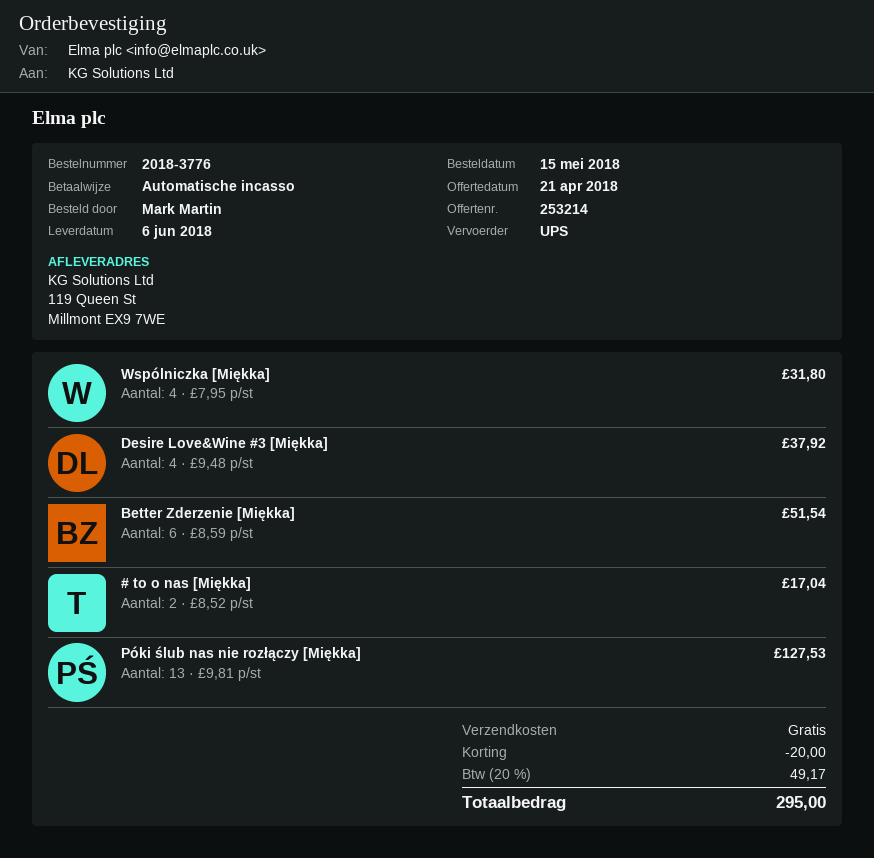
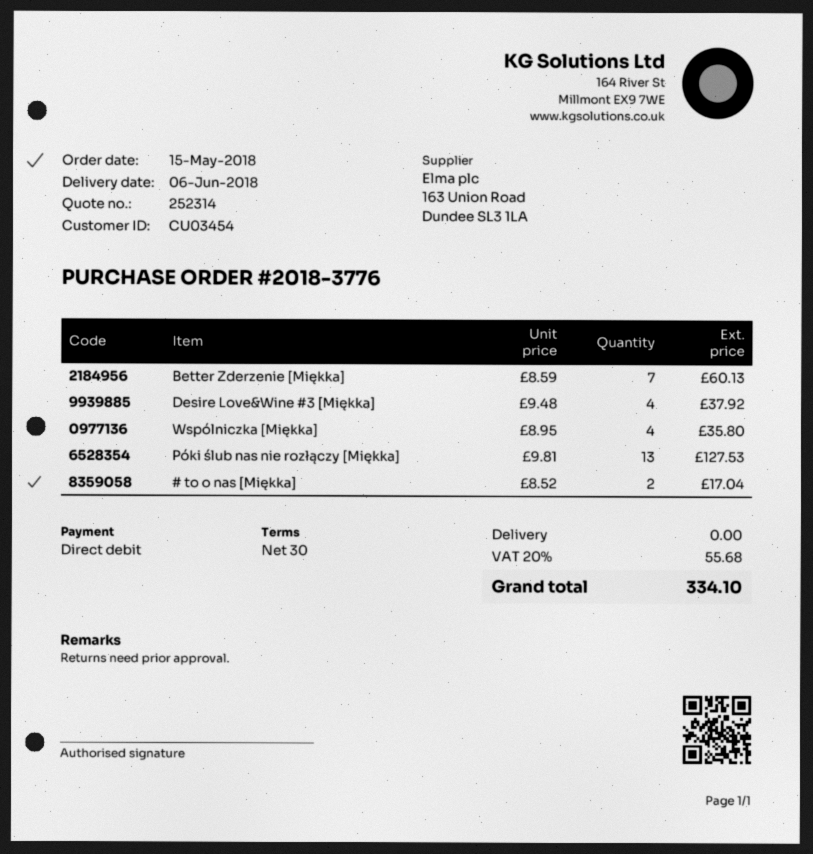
quote number: 253214 -> 252314
Wspólniczka [Miękka]: 4 x 7.95 = 31.80 -> 4 x 8.95 = 35.80
Better Zderzenie [Miękka]: 6 x 8.59 = 51.54 -> 7 x 8.59 = 60.13
discount: 20.00 -> none
tax: 20% = 49.17 -> 20% = 55.68
total: 295.00 -> 334.10

